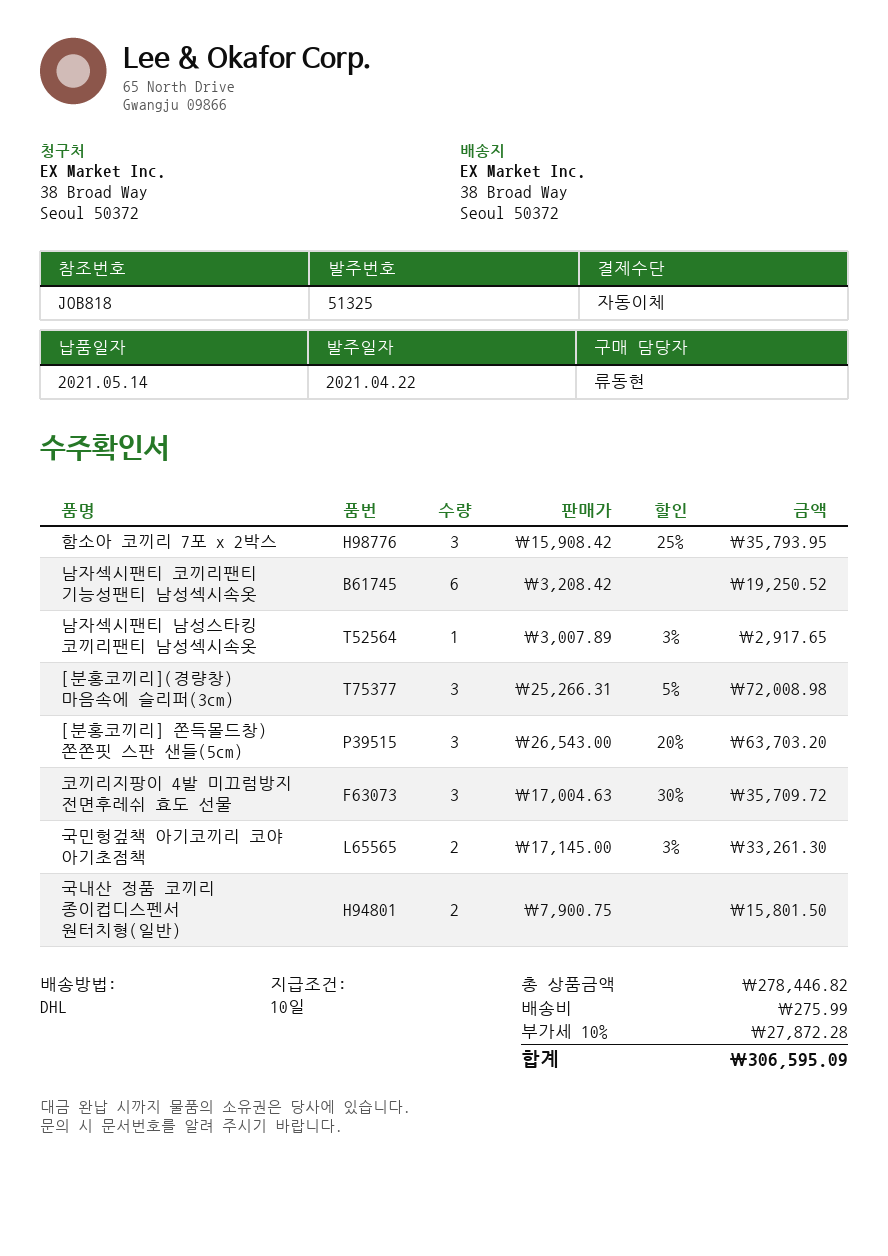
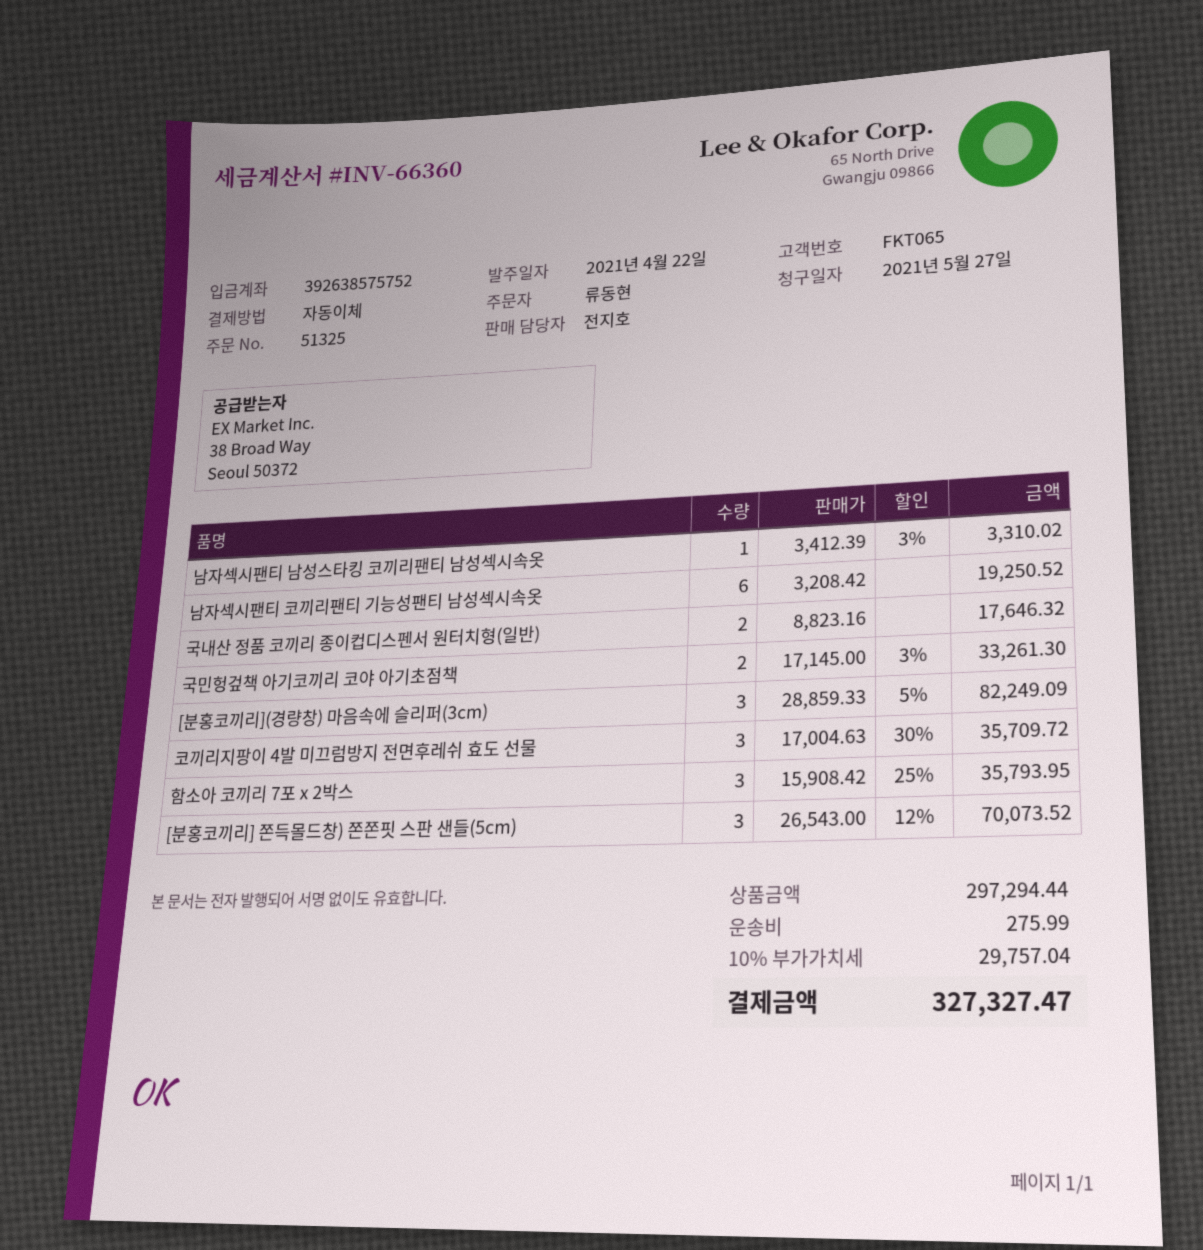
남자섹시팬티 남성스타킹 코끼리팬티 남성섹시속옷: 1 x 3007.89 - 3% = 2917.65 -> 1 x 3412.39 - 3% = 3310.02
[분홍코끼리](경량창) 마음속에 슬리퍼(3cm): 3 x 25266.31 - 5% = 72008.98 -> 3 x 28859.33 - 5% = 82249.09
[분홍코끼리] 쫀득몰드창) 쫀쫀핏 스판 샌들(5cm): 3 x 26543.00 - 20% = 63703.20 -> 3 x 26543.00 - 12% = 70073.52
국내산 정품 코끼리 종이컵디스펜서 원터치형(일반): 2 x 7900.75 = 15801.50 -> 2 x 8823.16 = 17646.32
subtotal: 278446.82 -> 297294.44
tax: 10% = 27872.28 -> 10% = 29757.04
total: 306595.09 -> 327327.47

